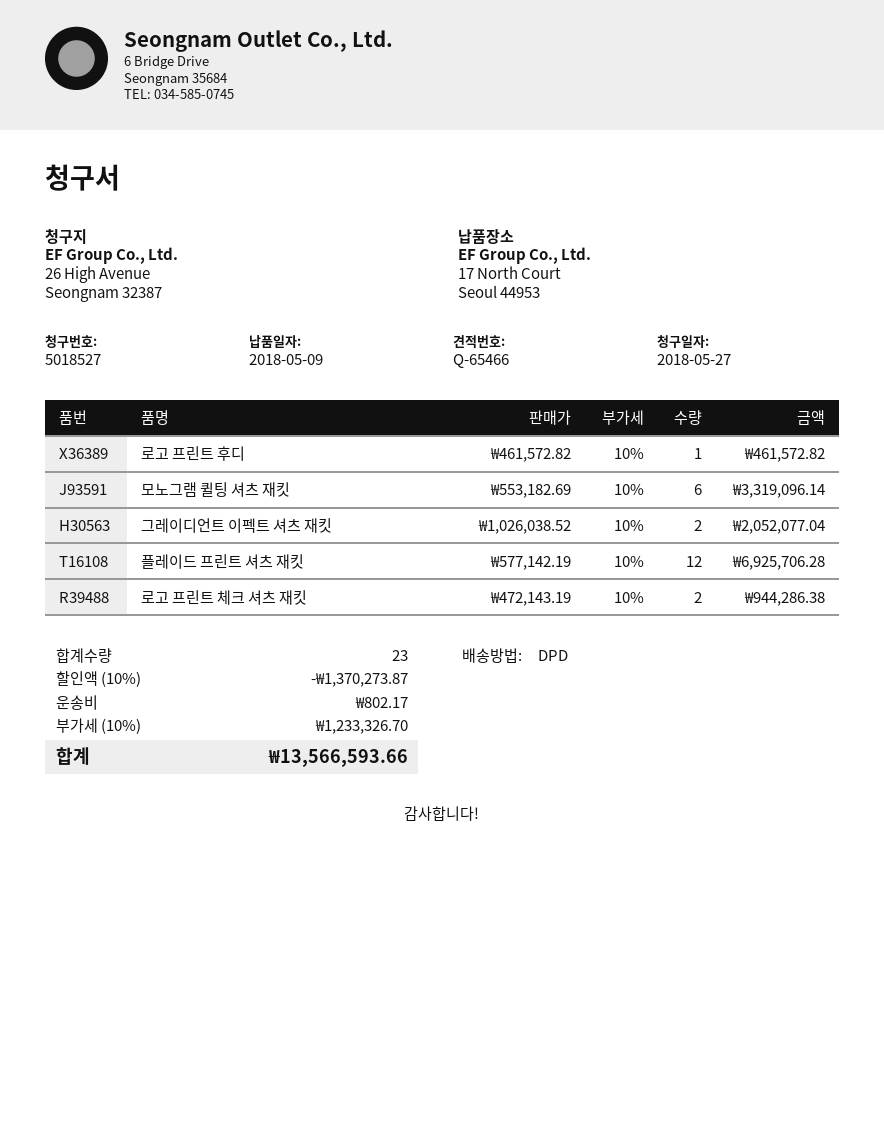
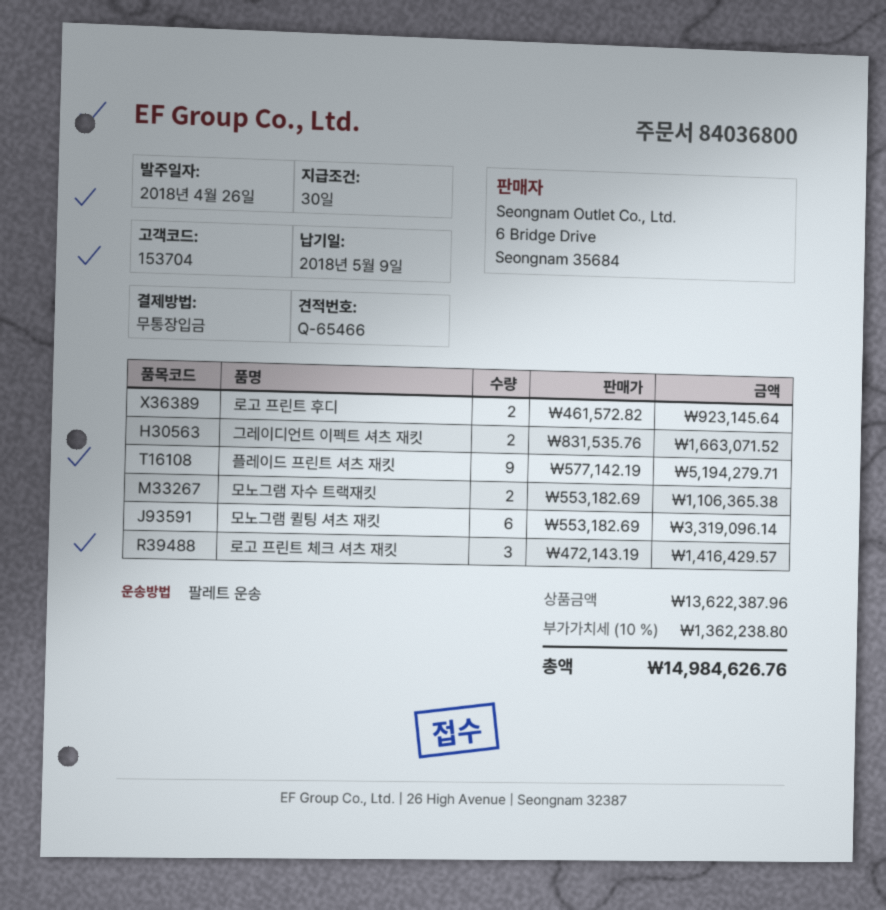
shipping method: DPD -> pallet freight
로고 프린트 후디: 1 x 461572.82 = 461572.82 -> 2 x 461572.82 = 923145.64
그레이디언트 이펙트 셔츠 재킷: 2 x 1026038.52 = 2052077.04 -> 2 x 831535.76 = 1663071.52
플레이드 프린트 셔츠 재킷: 12 x 577142.19 = 6925706.28 -> 9 x 577142.19 = 5194279.71
로고 프린트 체크 셔츠 재킷: 2 x 472143.19 = 944286.38 -> 3 x 472143.19 = 1416429.57
모노그램 자수 트랙재킷: none -> 2 x 553182.69 = 1106365.38
discount: 10% = 1370273.87 -> none
shipping: 802.17 -> none
tax: 10% = 1233326.70 -> 10% = 1362238.80
total: 13566593.66 -> 14984626.76

